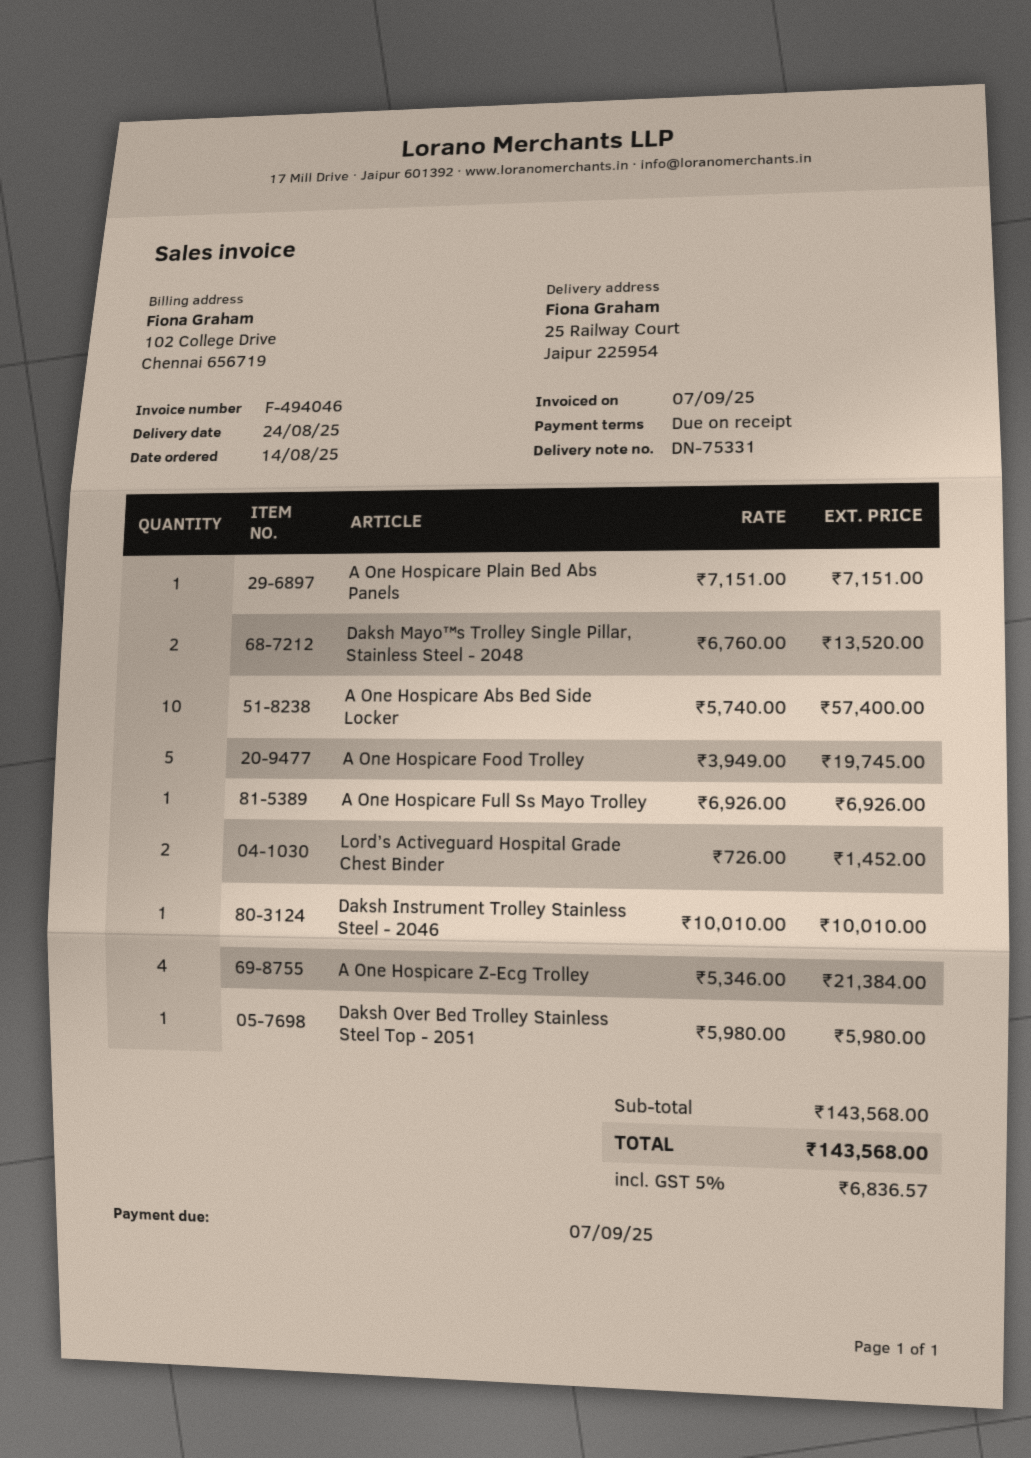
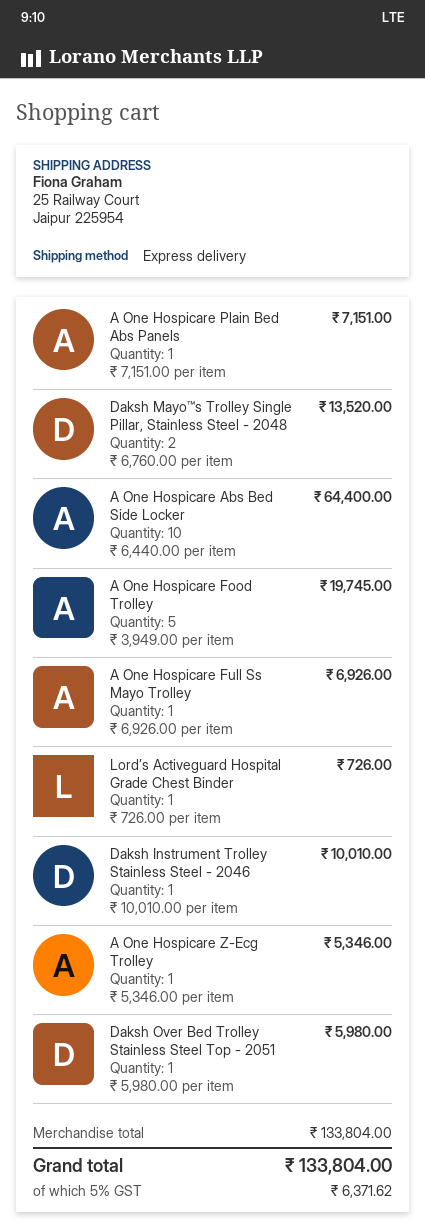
A One Hospicare Abs Bed Side Locker: 10 x 5740.00 = 57400.00 -> 10 x 6440.00 = 64400.00
Lord’s Activeguard Hospital Grade Chest Binder: 2 x 726.00 = 1452.00 -> 1 x 726.00 = 726.00
A One Hospicare Z-Ecg Trolley: 4 x 5346.00 = 21384.00 -> 1 x 5346.00 = 5346.00
subtotal: 143568.00 -> 133804.00
tax: 5% = 6836.57 -> 5% = 6371.62
total: 143568.00 -> 133804.00

